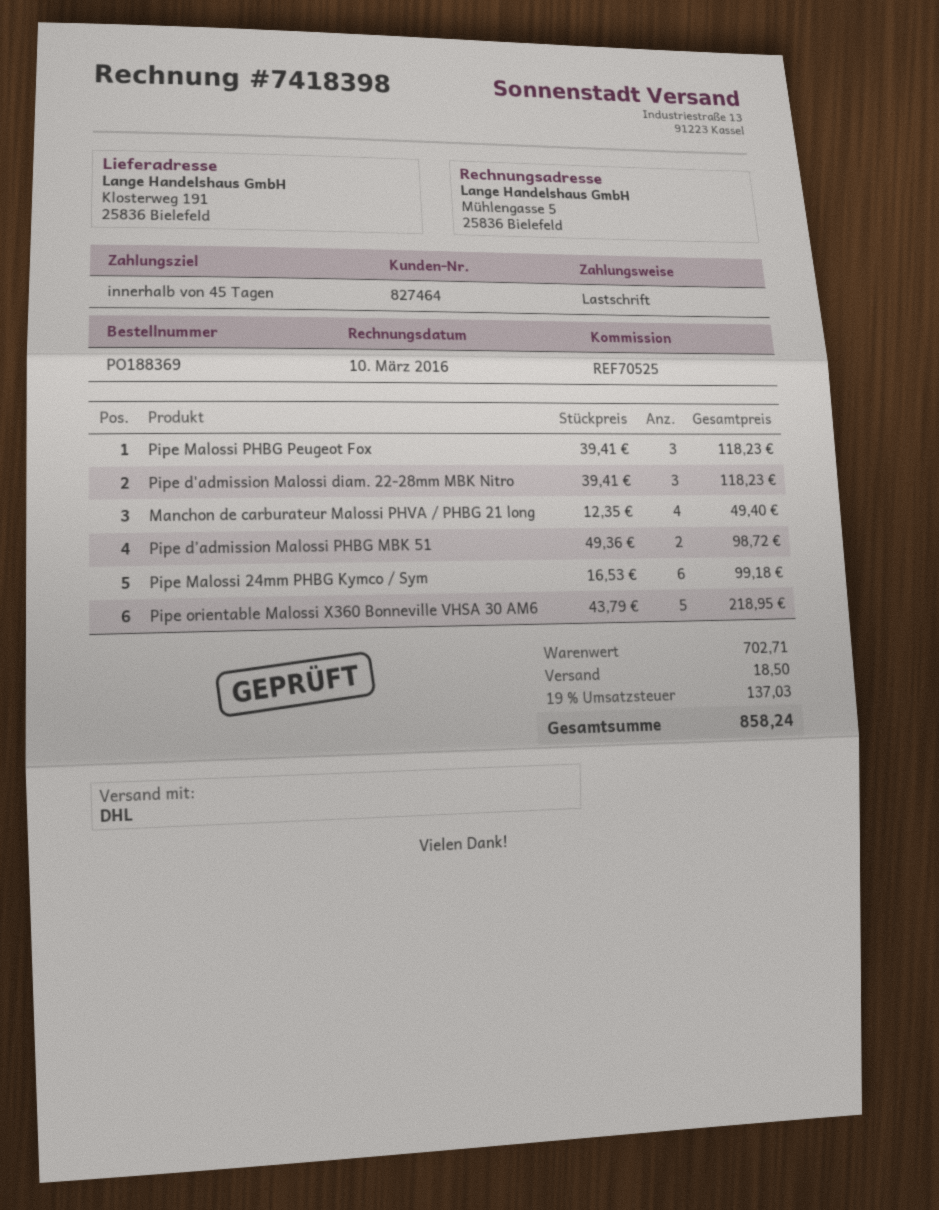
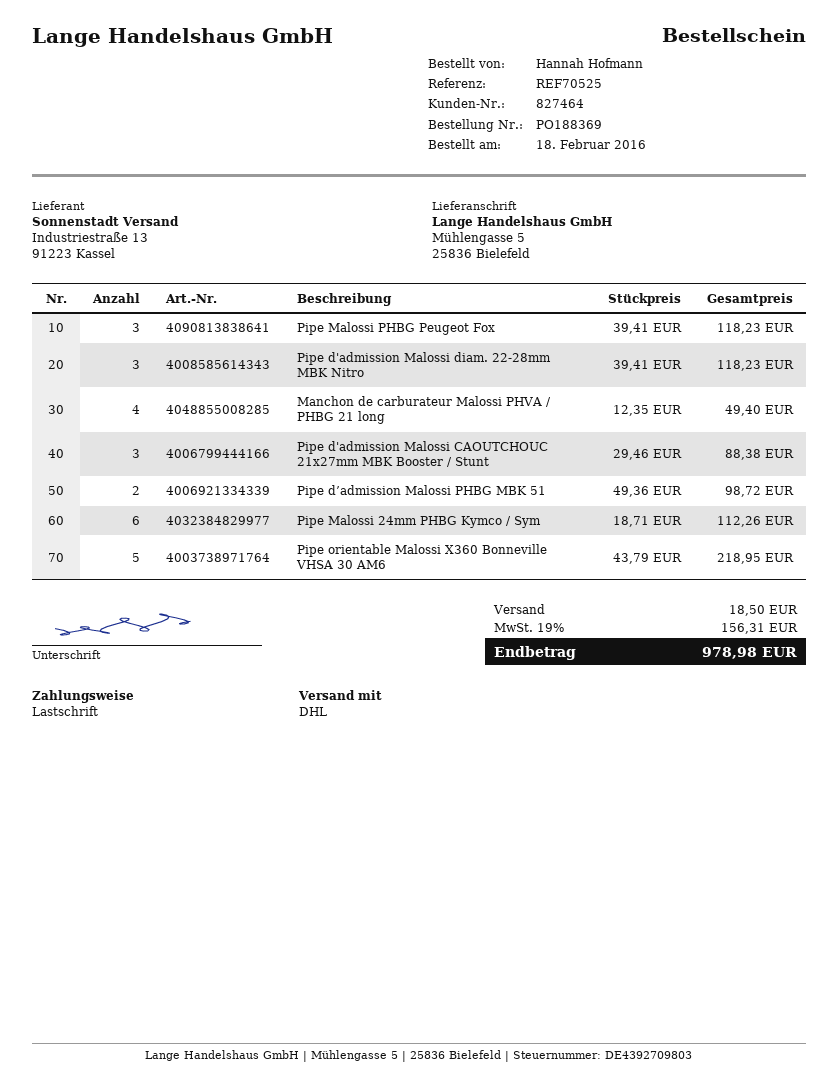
ship to: Klosterweg 191, 25836 Bielefeld -> Mühlengasse 5, 25836 Bielefeld
Pipe Malossi 24mm PHBG Kymco / Sym: 6 x 16.53 = 99.18 -> 6 x 18.71 = 112.26
Pipe d'admission Malossi CAOUTCHOUC 21x27mm MBK Booster / Stunt: none -> 3 x 29.46 = 88.38
tax: 19% = 137.03 -> 19% = 156.31
total: 858.24 -> 978.98

